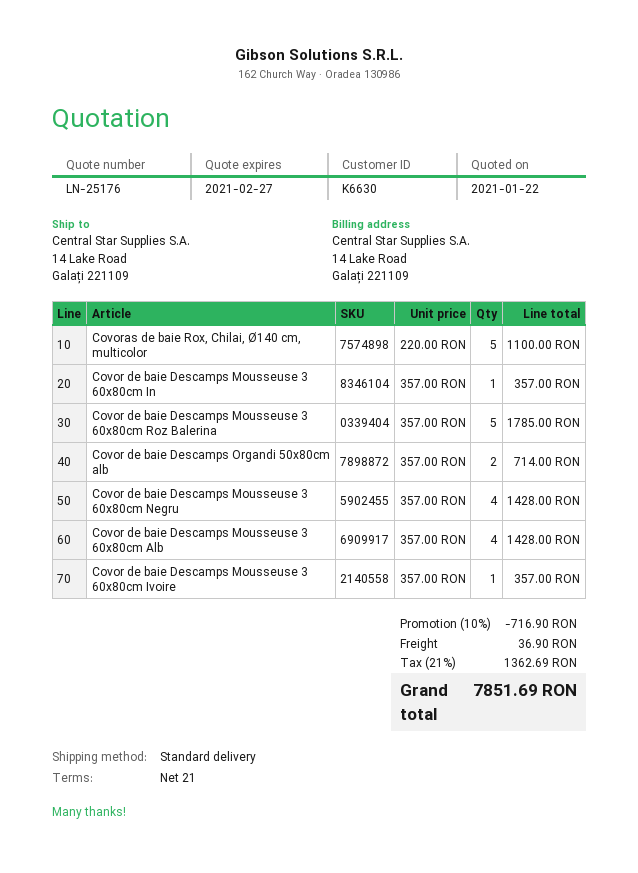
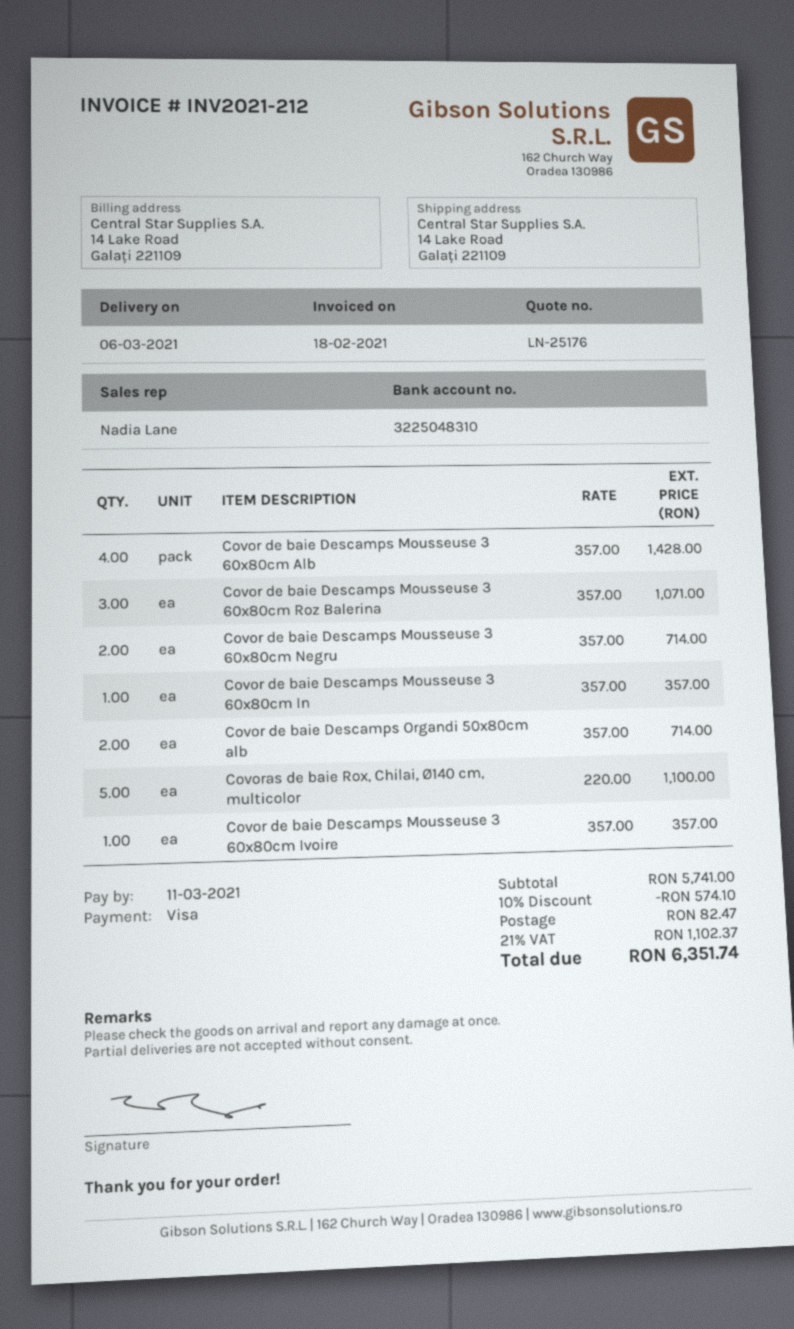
Covor de baie Descamps Mousseuse 3 60x80cm Roz Balerina: 5 x 357.00 = 1785.00 -> 3 x 357.00 = 1071.00
Covor de baie Descamps Mousseuse 3 60x80cm Negru: 4 x 357.00 = 1428.00 -> 2 x 357.00 = 714.00
discount: 10% = 716.90 -> 10% = 574.10
shipping: 36.90 -> 82.47
tax: 21% = 1362.69 -> 21% = 1102.37
total: 7851.69 -> 6351.74

